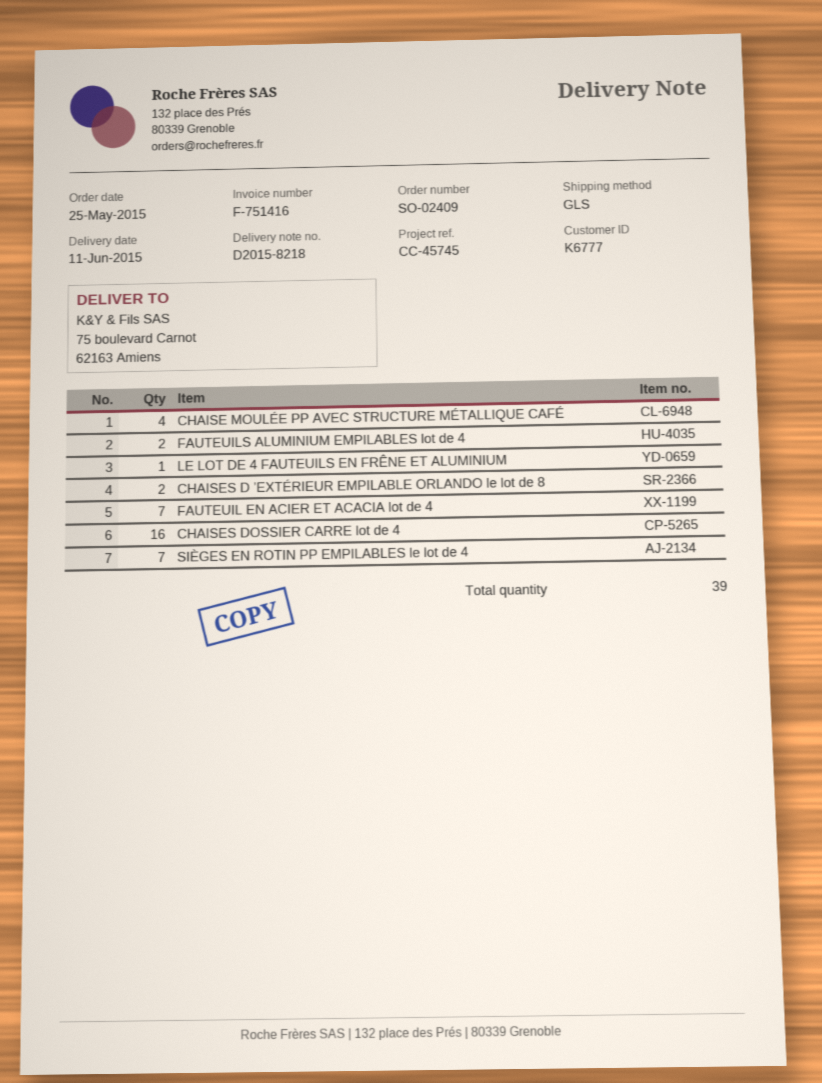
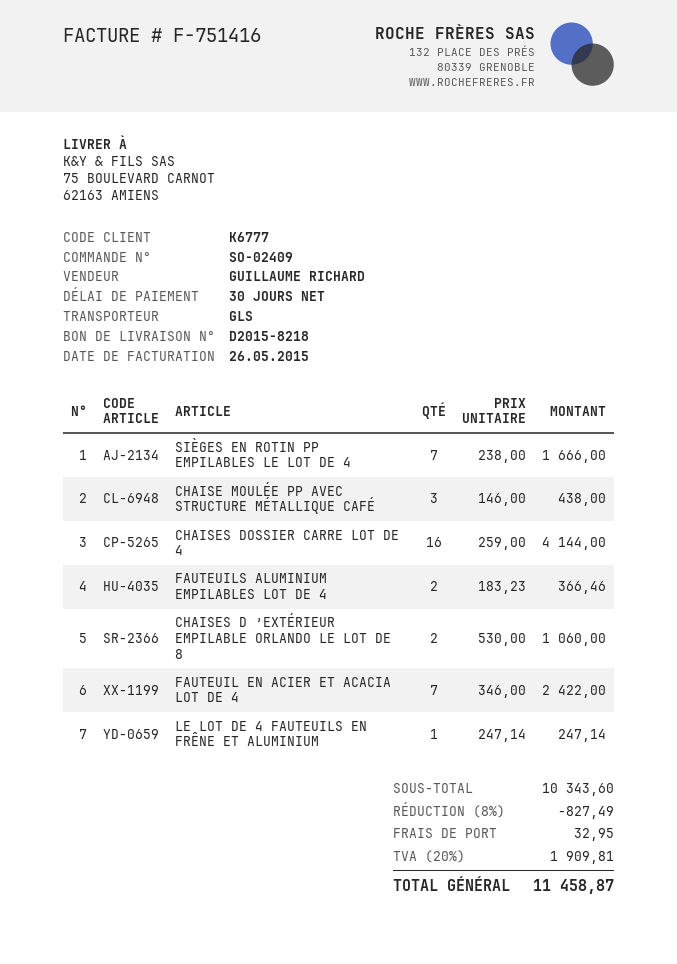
CHAISE MOULÉE PP AVEC STRUCTURE MÉTALLIQUE CAFÉ: 4 -> 3

